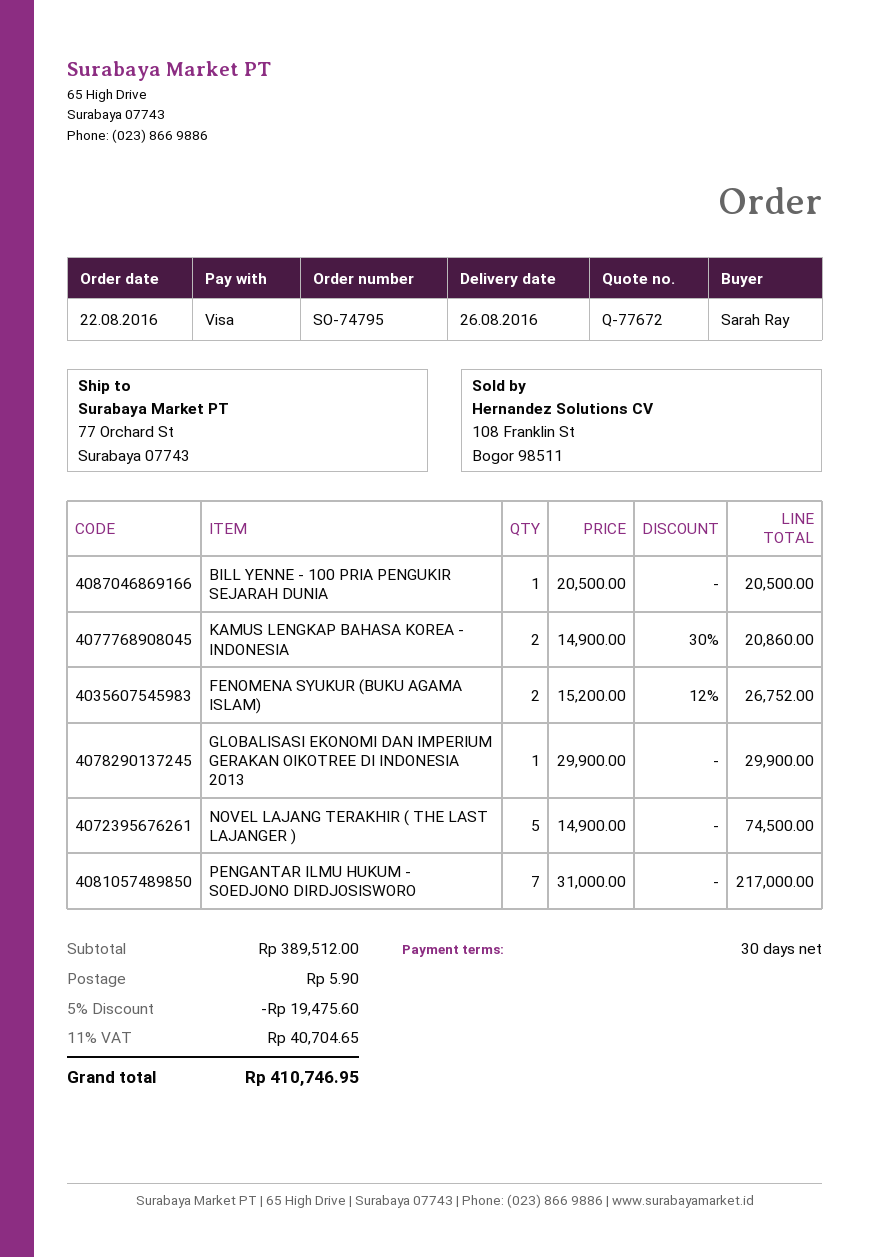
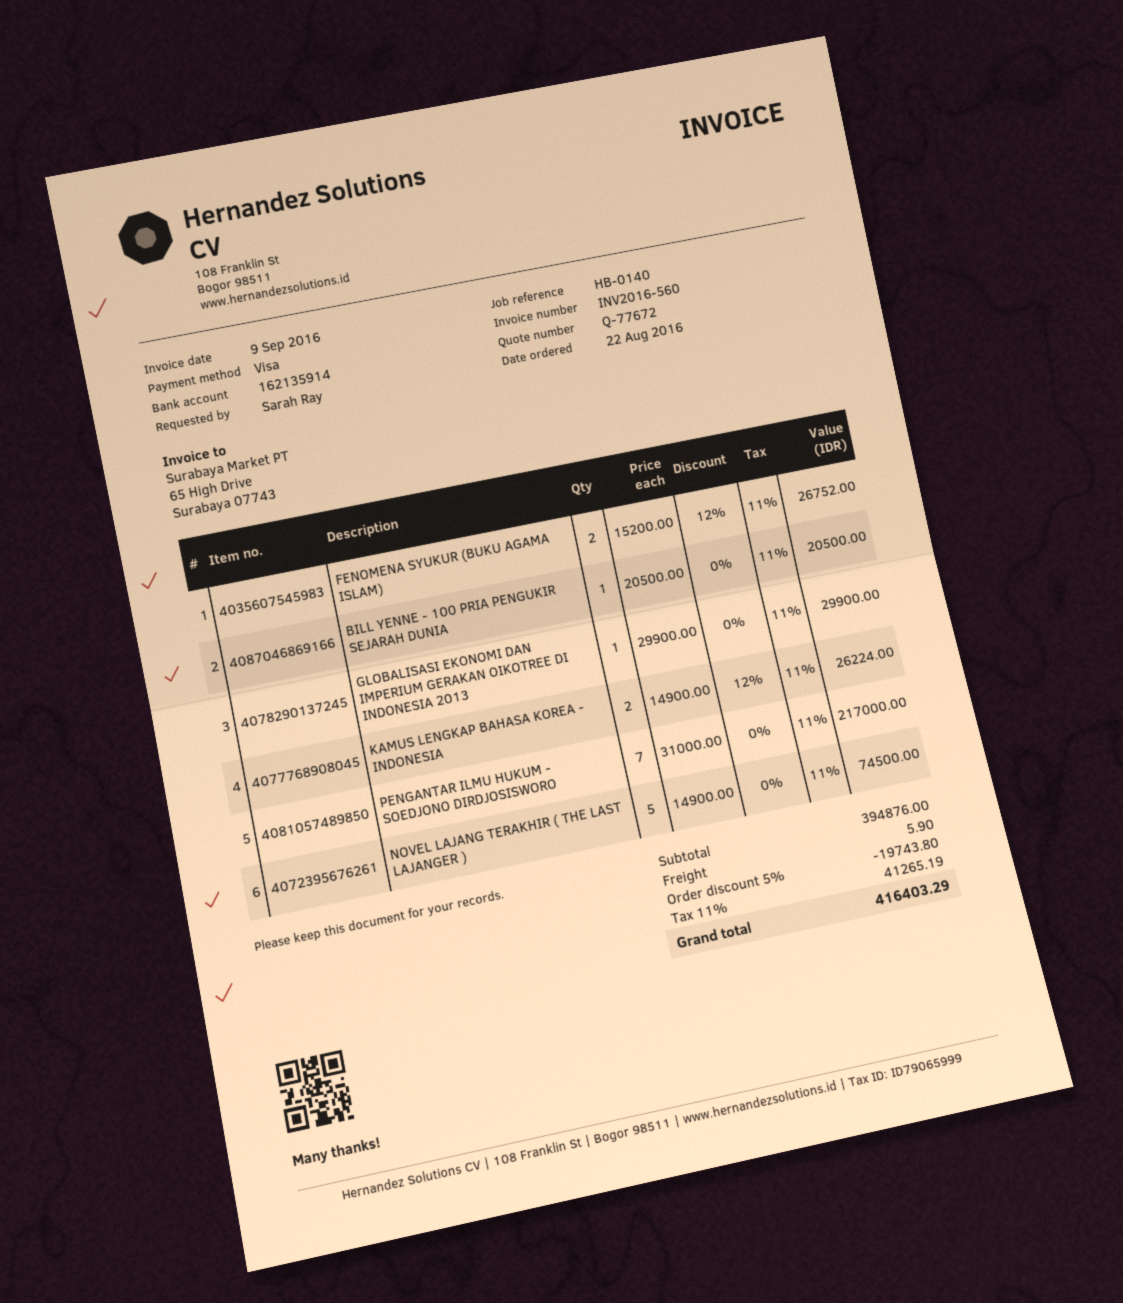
KAMUS LENGKAP BAHASA KOREA - INDONESIA: 2 x 14900.00 - 30% = 20860.00 -> 2 x 14900.00 - 12% = 26224.00
subtotal: 389512.00 -> 394876.00
discount: 5% = 19475.60 -> 5% = 19743.80
tax: 11% = 40704.65 -> 11% = 41265.19
total: 410746.95 -> 416403.29

